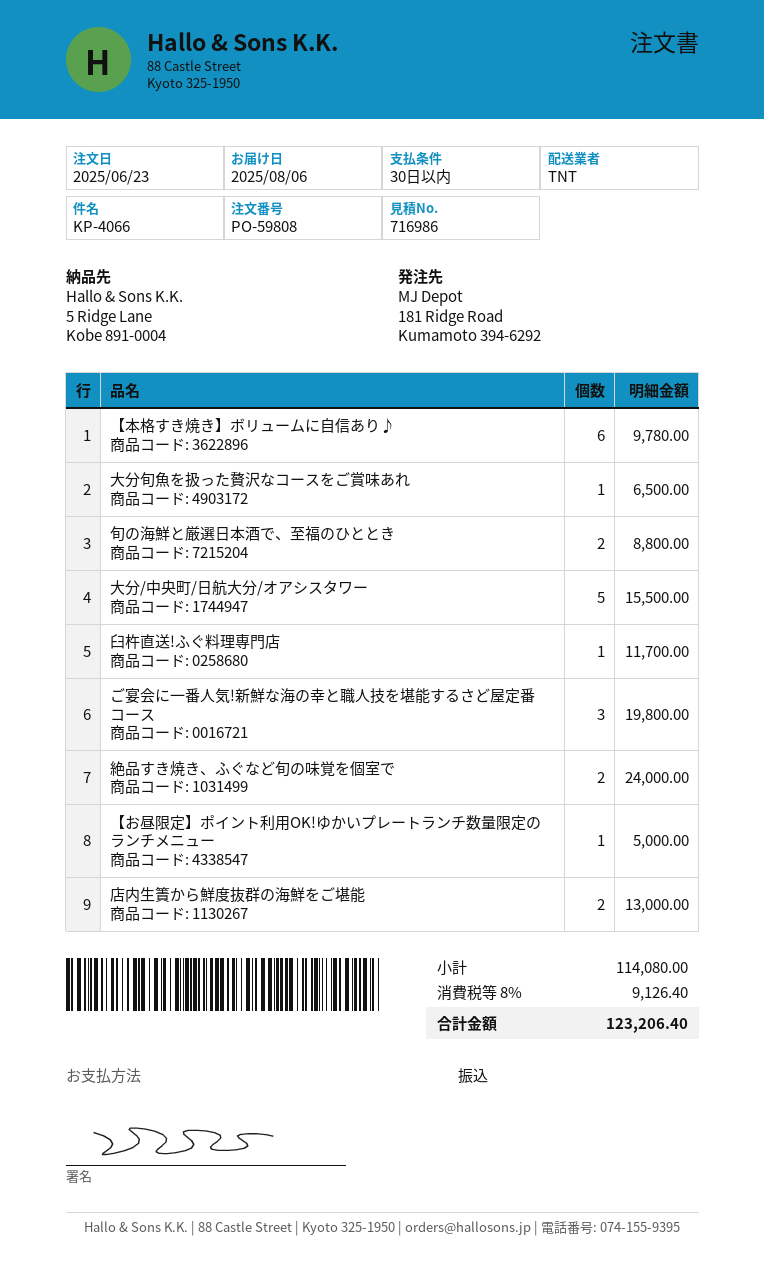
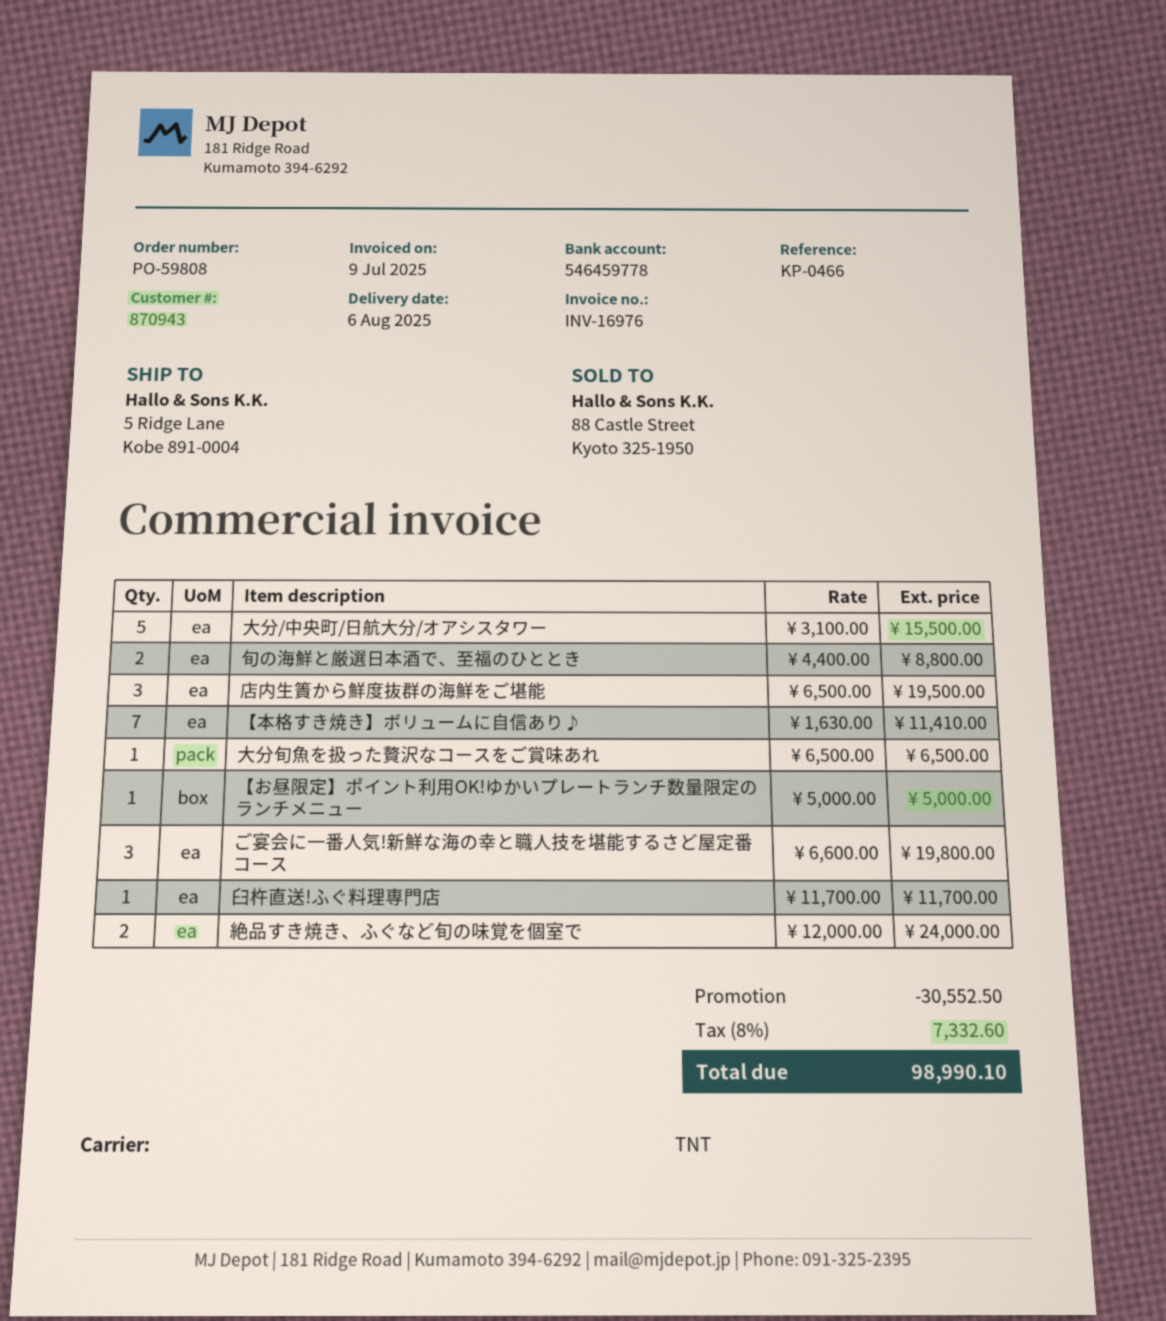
reference: KP-4066 -> KP-0466
【本格すき焼き】ボリュームに自信あり♪: 6 for 9780.00 -> 7 for 11410.00
店内生簀から鮮度抜群の海鮮をご堪能: 2 for 13000.00 -> 3 for 19500.00
discount: none -> 30552.50
tax: 8% = 9126.40 -> 8% = 7332.60
total: 123206.40 -> 98990.10

